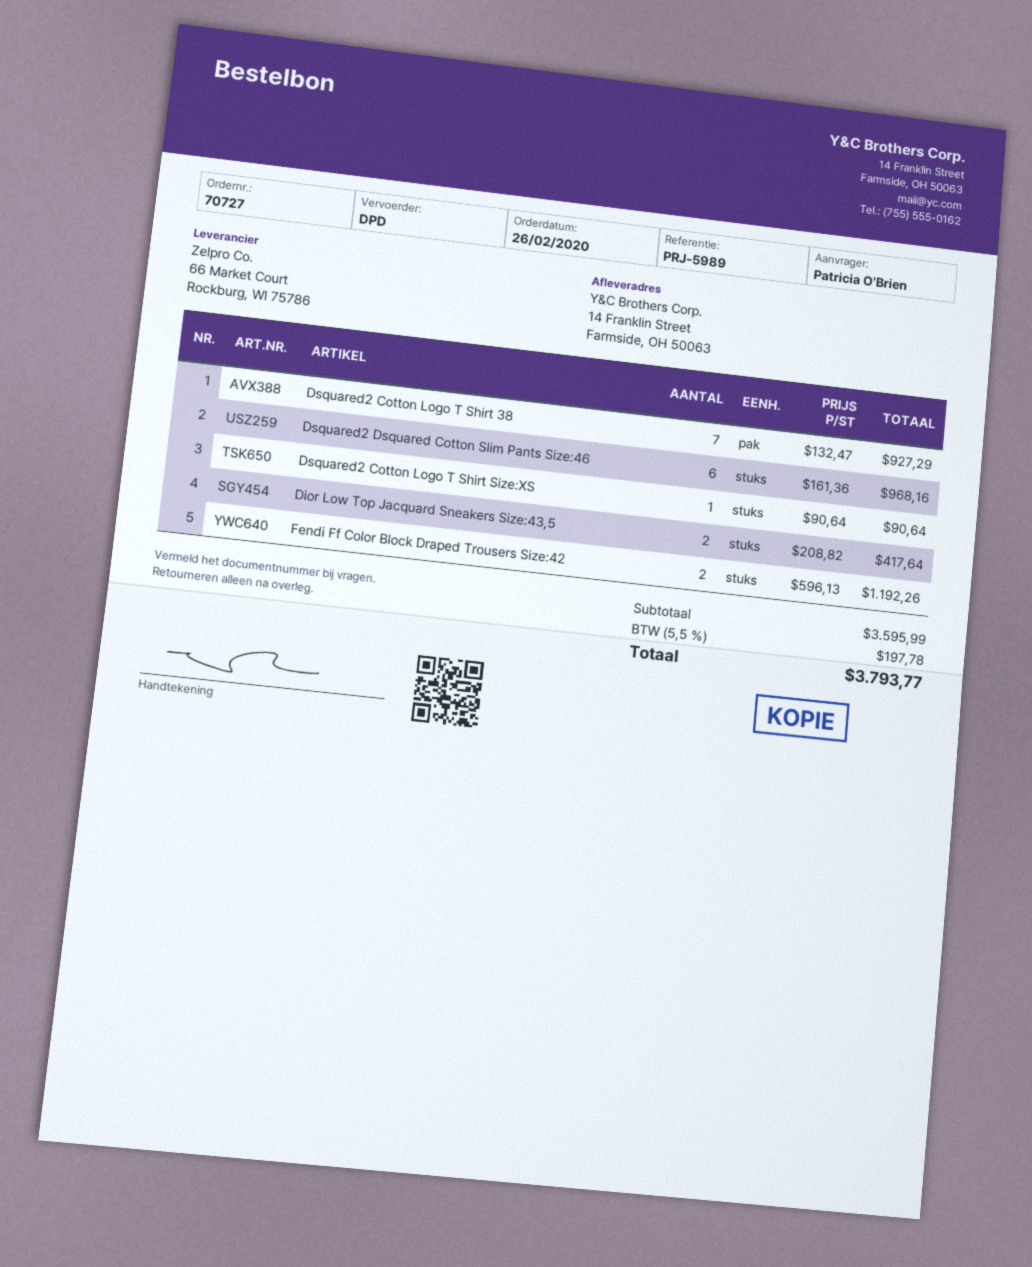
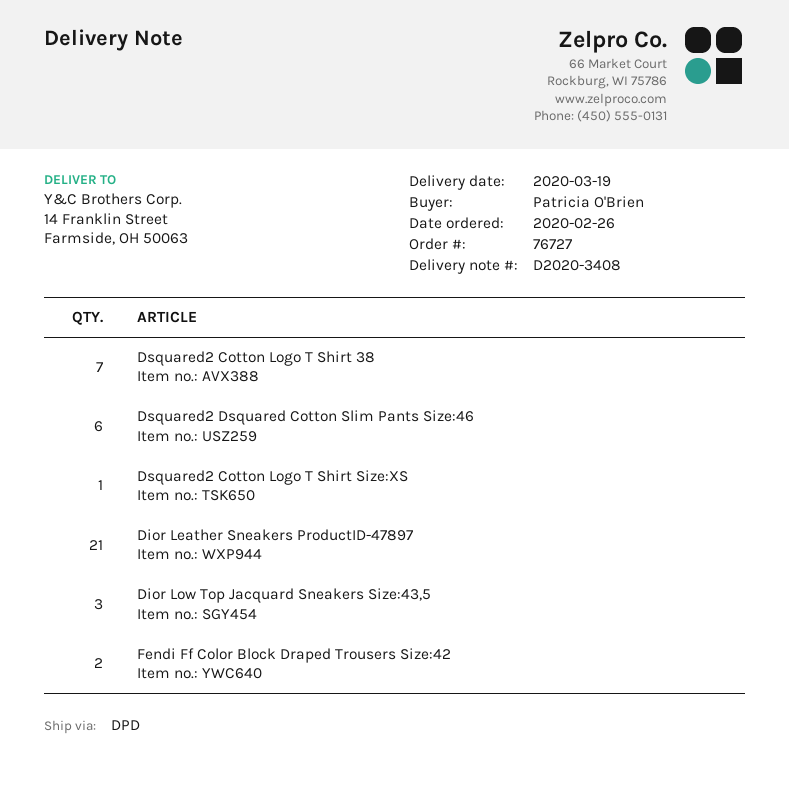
order number: 70727 -> 76727
Dior Low Top Jacquard Sneakers Size:43,5: 2 -> 3
Dior Leather Sneakers ProductID-47897: none -> 21

